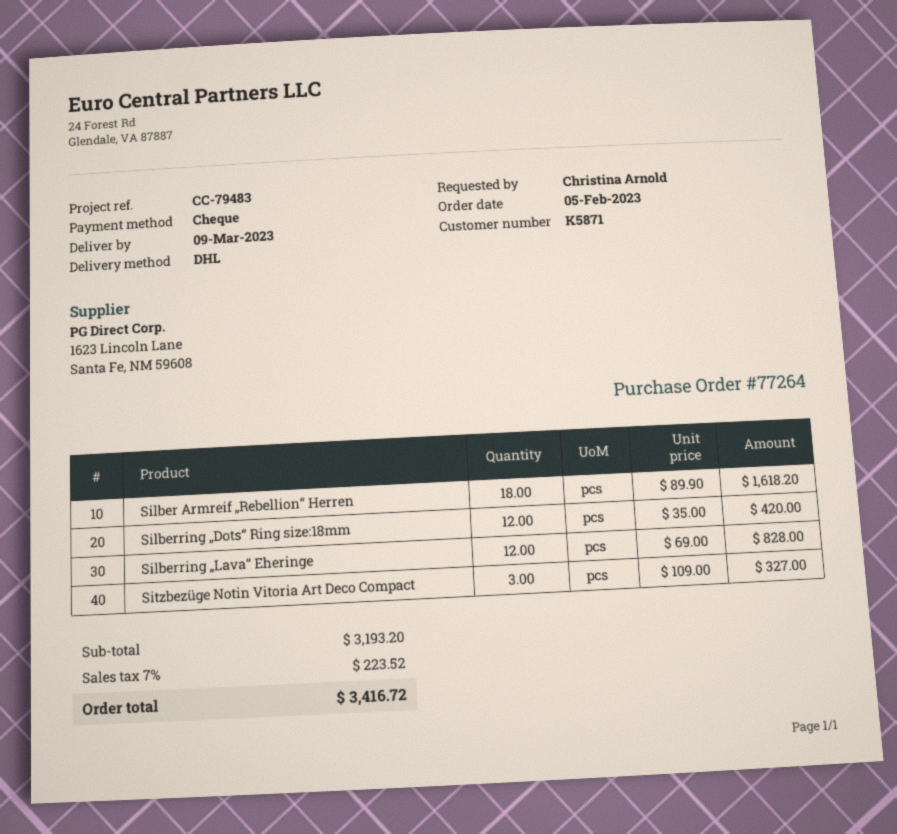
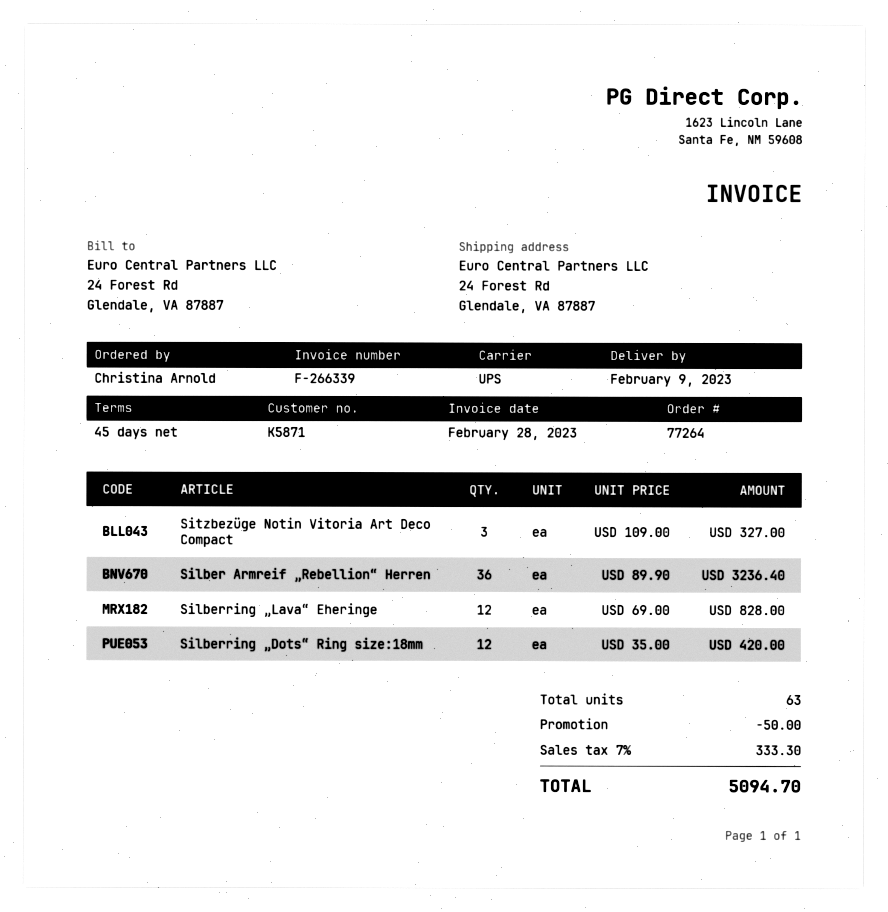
delivery date: 2023-03-09 -> 2023-02-09
shipping method: DHL -> UPS
Silber Armreif „Rebellion“ Herren: 18 x 89.90 = 1618.20 -> 36 x 89.90 = 3236.40
discount: none -> 50.00
tax: 7% = 223.52 -> 7% = 333.30
total: 3416.72 -> 5094.70

